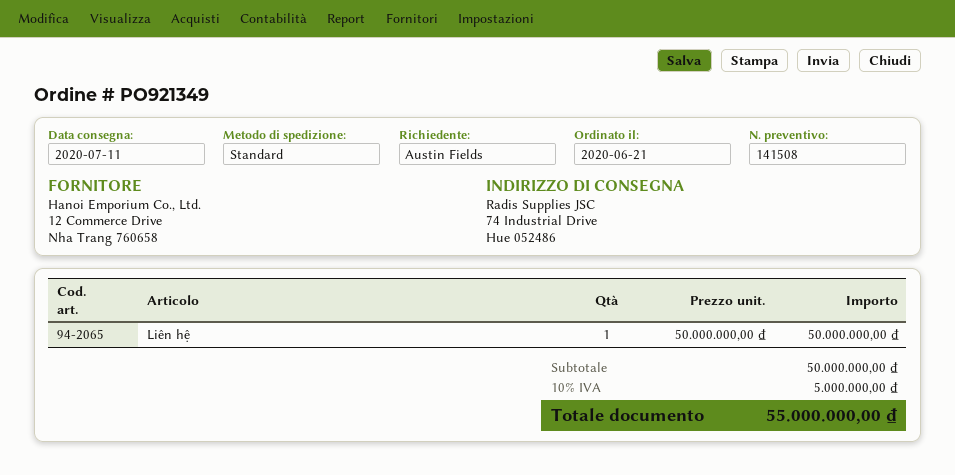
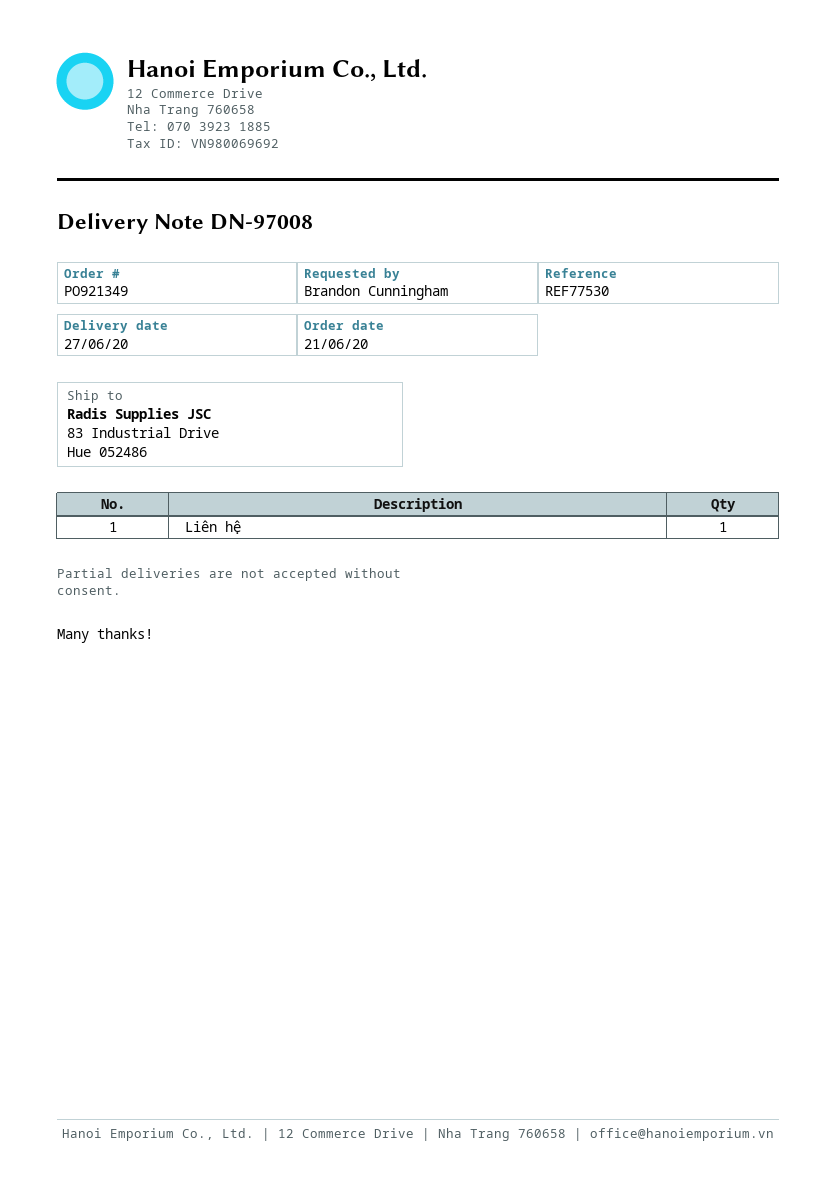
delivery date: 2020-07-11 -> 2020-06-27
ordered by: Austin Fields -> Brandon Cunningham
ship to: 74 Industrial Drive, Hue 052486 -> 83 Industrial Drive, Hue 052486

